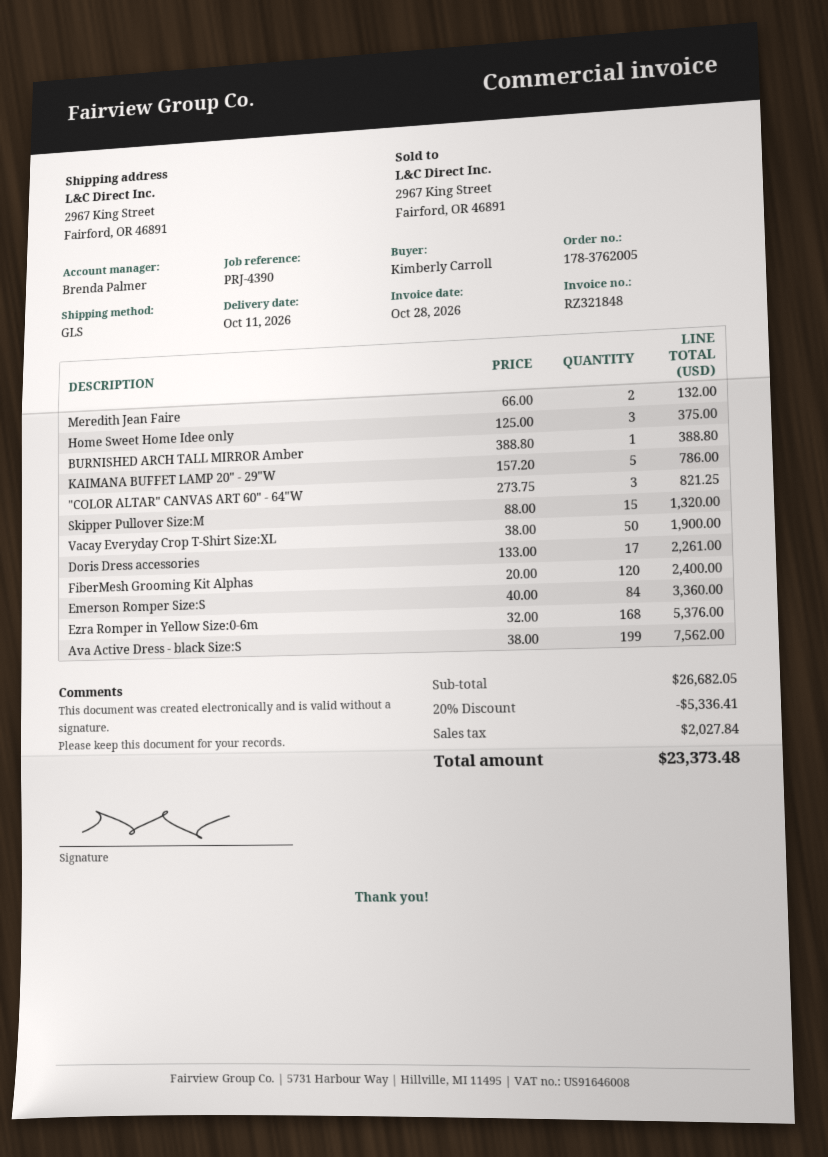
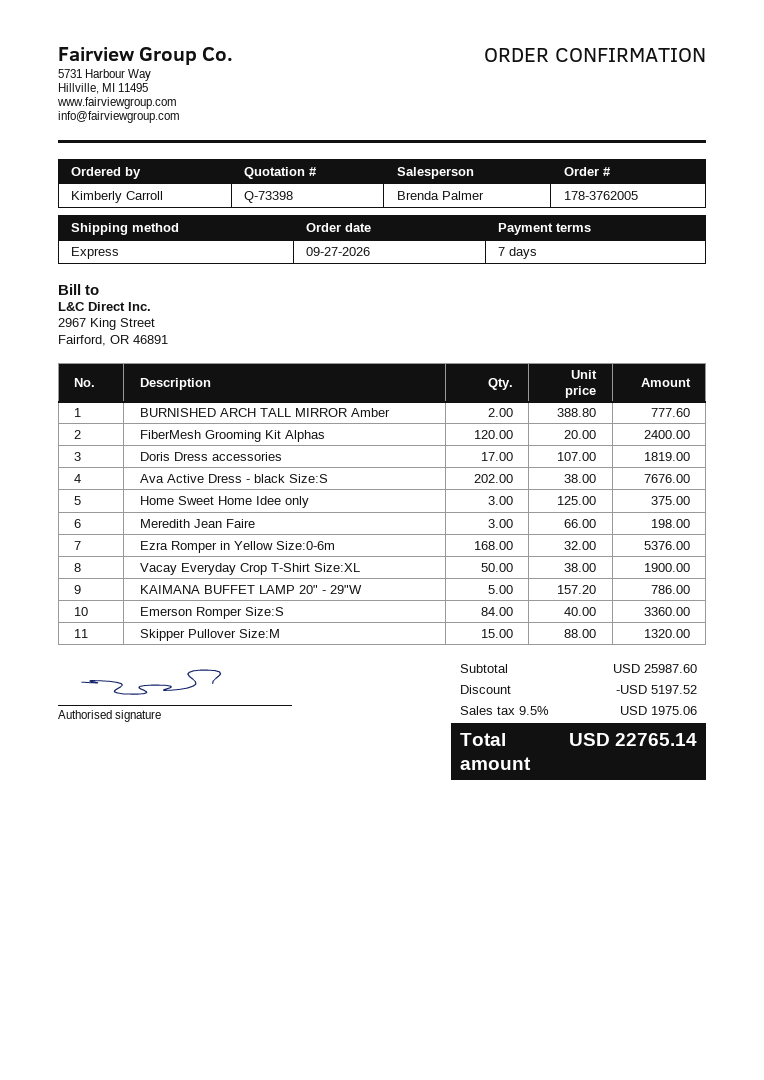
shipping method: GLS -> express
Meredith Jean Faire: 2 x 66.00 = 132.00 -> 3 x 66.00 = 198.00
BURNISHED ARCH TALL MIRROR Amber: 1 x 388.80 = 388.80 -> 2 x 388.80 = 777.60
"COLOR ALTAR" CANVAS ART 60" - 64"W: 3 x 273.75 = 821.25 -> none
Doris Dress accessories: 17 x 133.00 = 2261.00 -> 17 x 107.00 = 1819.00
Ava Active Dress - black Size:S: 199 x 38.00 = 7562.00 -> 202 x 38.00 = 7676.00
subtotal: 26682.05 -> 25987.60
discount: 5336.41 -> 5197.52
tax: 2027.84 -> 1975.06
total: 23373.48 -> 22765.14

